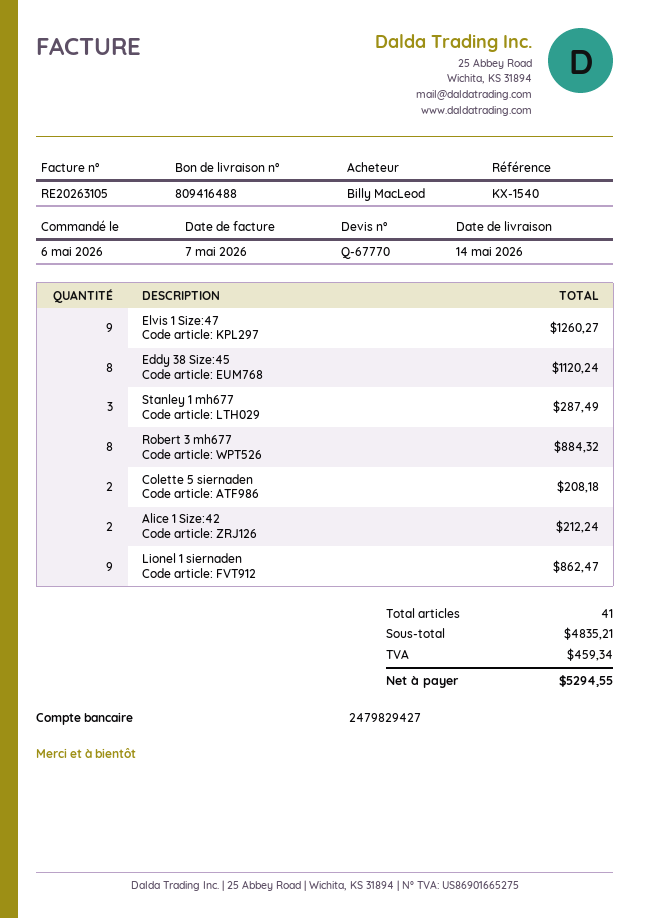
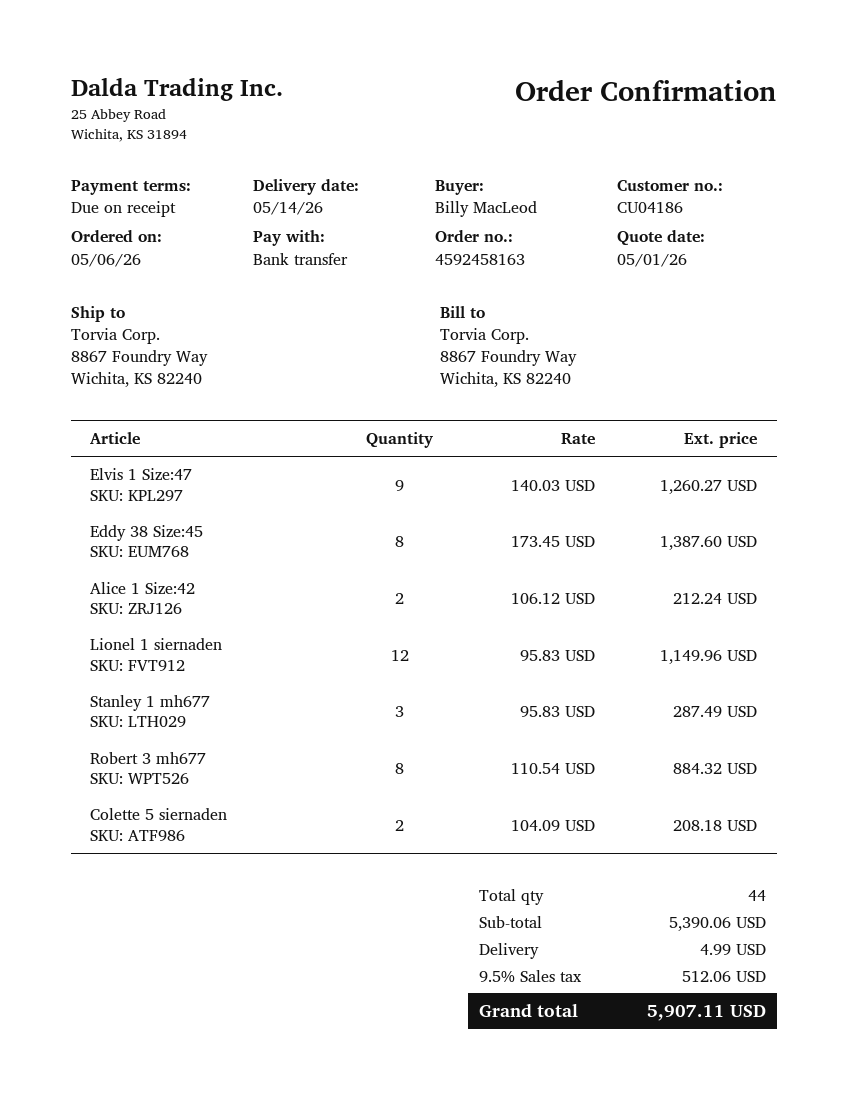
Eddy 38 Size:45: 8 for 1120.24 -> 8 for 1387.60
Lionel 1 siernaden: 9 for 862.47 -> 12 for 1149.96
total quantity: 41 -> 44
subtotal: 4835.21 -> 5390.06
shipping: none -> 4.99
tax: 459.34 -> 512.06
total: 5294.55 -> 5907.11

